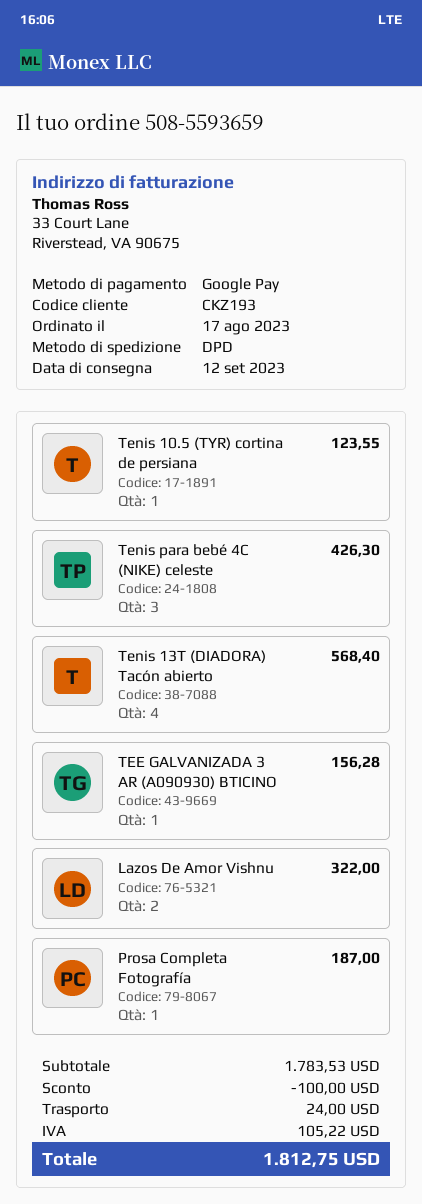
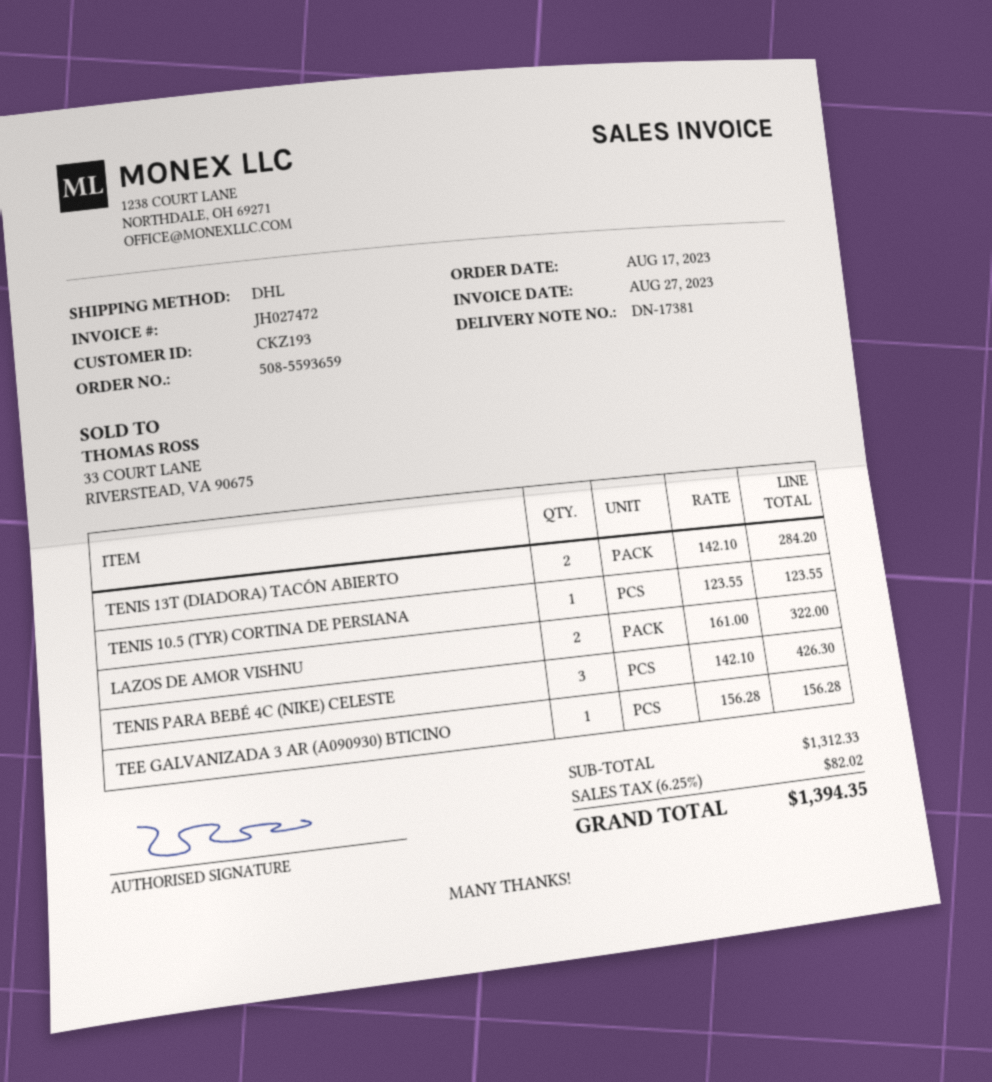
shipping method: DPD -> DHL
Tenis 13T (DIADORA) Tacón abierto: 4 for 568.40 -> 2 for 284.20
Prosa Completa Fotografía: 1 for 187.00 -> none
subtotal: 1783.53 -> 1312.33
discount: 100.00 -> none
shipping: 24.00 -> none
tax: 105.22 -> 82.02
total: 1812.75 -> 1394.35

